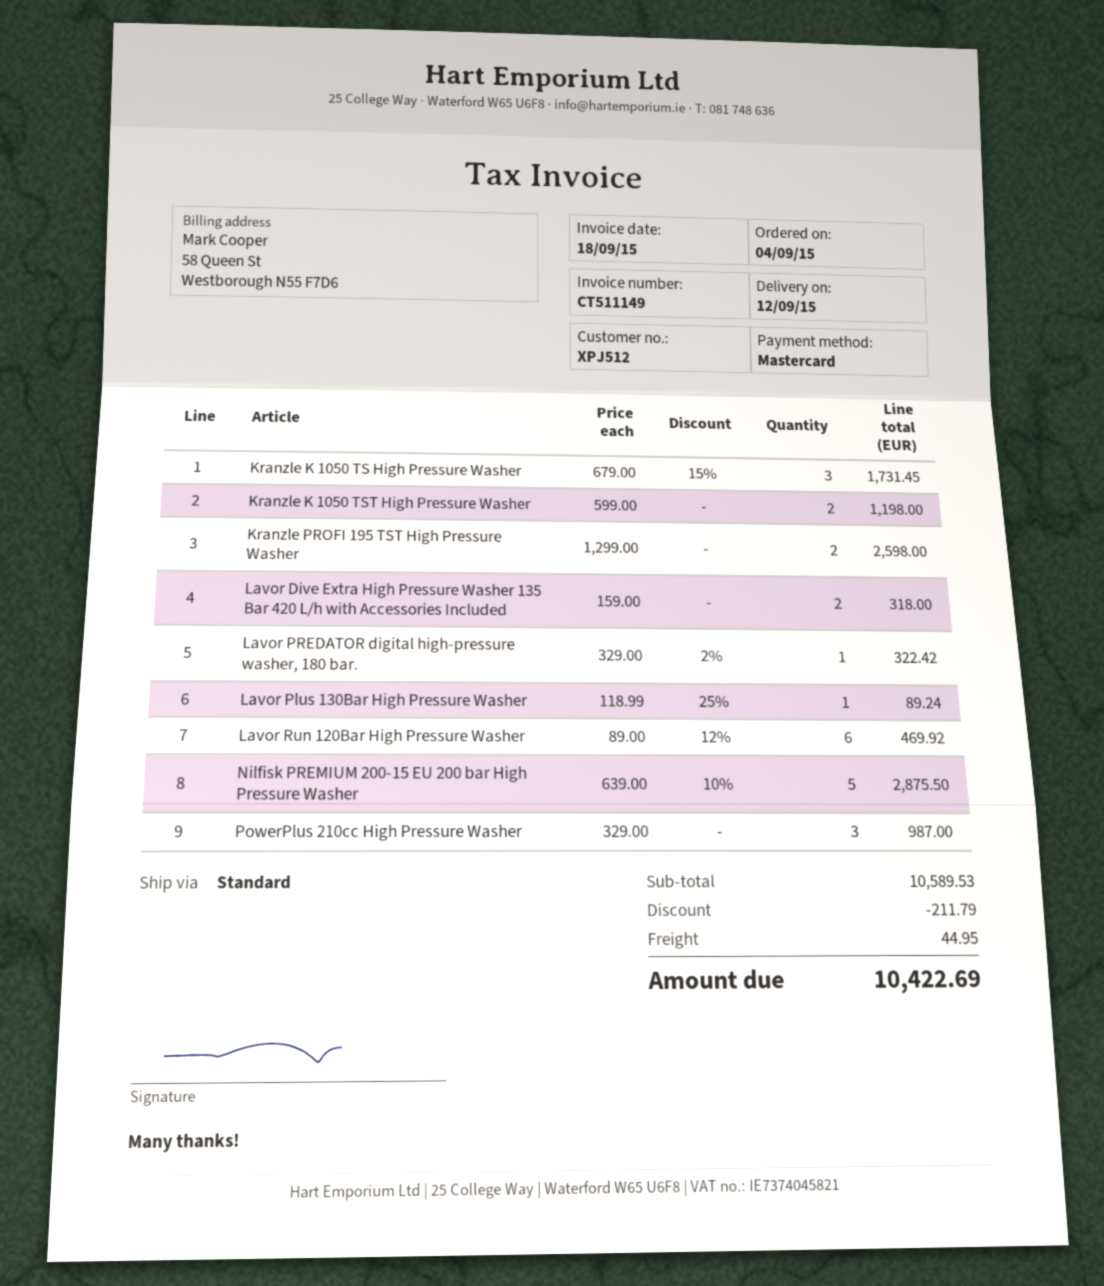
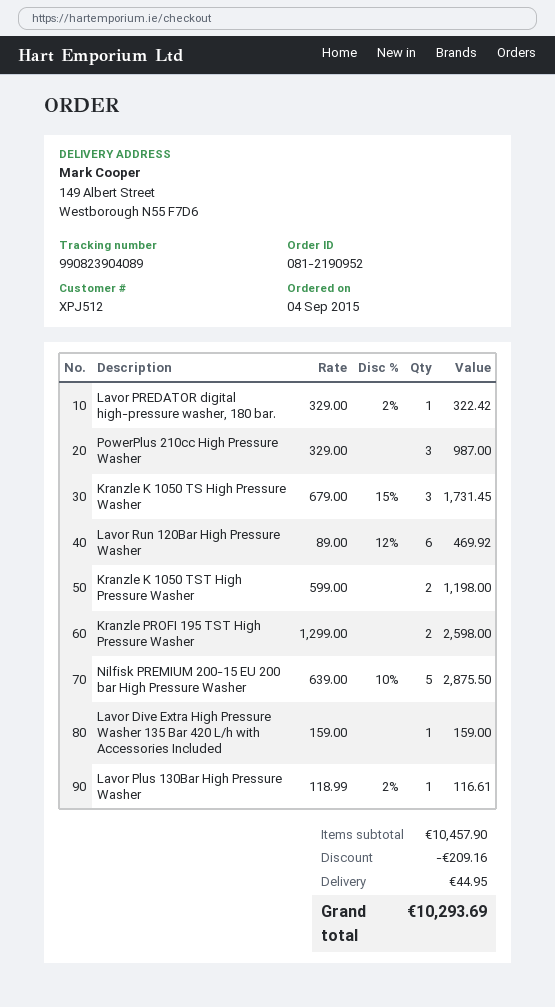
Lavor Dive Extra High Pressure Washer 135 Bar 420 L/h with Accessories Included: 2 x 159.00 = 318.00 -> 1 x 159.00 = 159.00
Lavor Plus 130Bar High Pressure Washer: 1 x 118.99 - 25% = 89.24 -> 1 x 118.99 - 2% = 116.61
subtotal: 10589.53 -> 10457.90
discount: 211.79 -> 209.16
total: 10422.69 -> 10293.69

